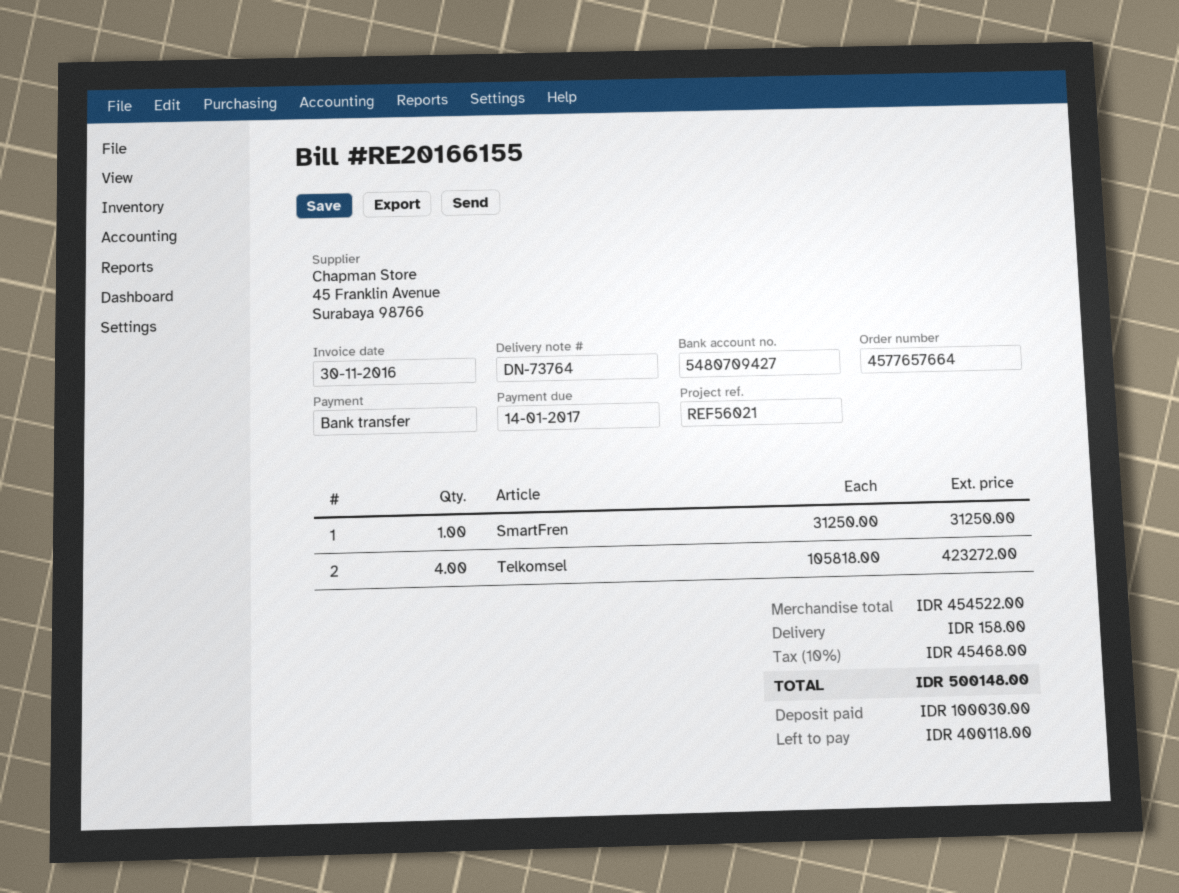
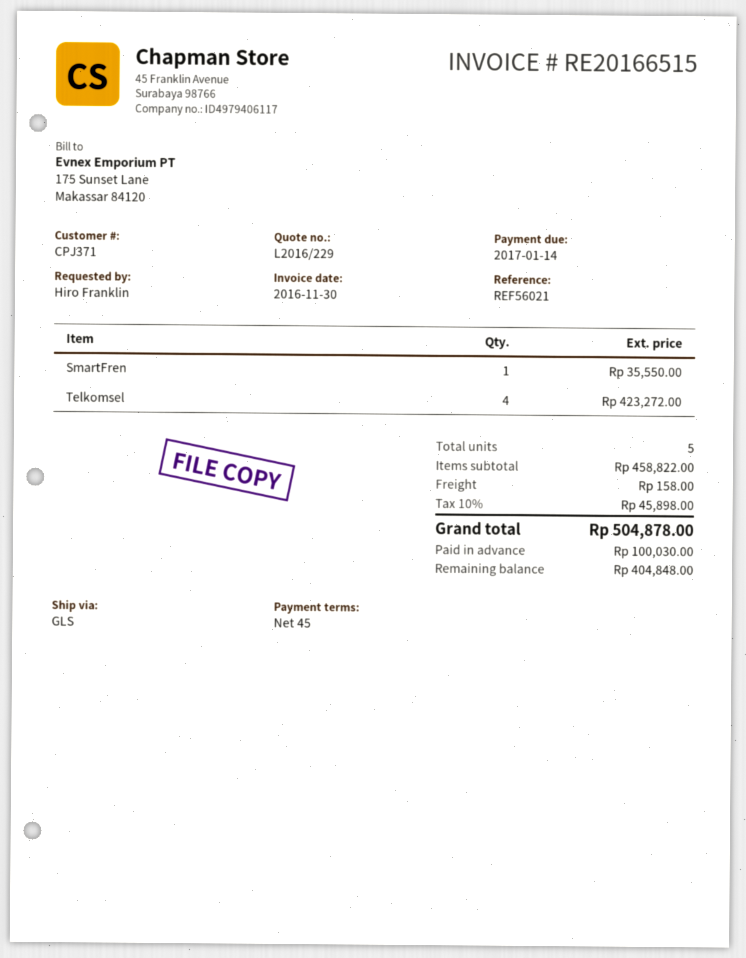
invoice number: RE20166155 -> RE20166515
SmartFren: 1 for 31250.00 -> 1 for 35550.00
subtotal: 454522.00 -> 458822.00
tax: 10% = 45468.00 -> 10% = 45898.00
total: 500148.00 -> 504878.00
balance: 400118.00 -> 404848.00

